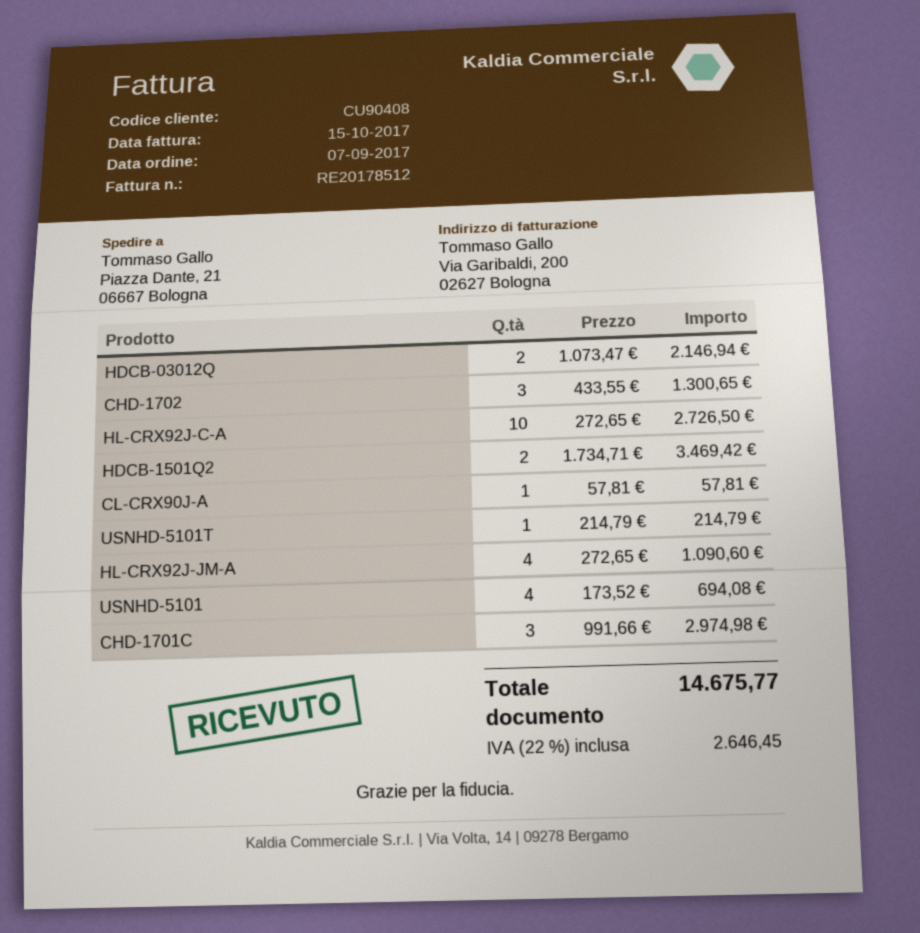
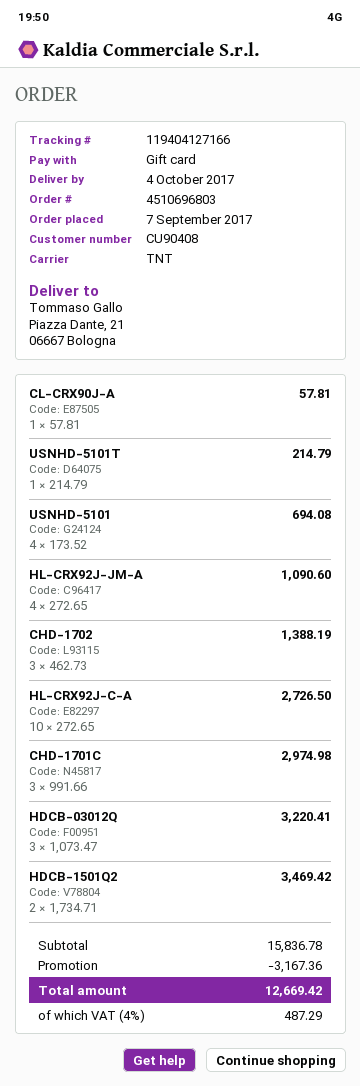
HDCB-03012Q: 2 x 1073.47 = 2146.94 -> 3 x 1073.47 = 3220.41
CHD-1702: 3 x 433.55 = 1300.65 -> 3 x 462.73 = 1388.19
discount: none -> 3167.36
tax: 22% = 2646.45 -> 4% = 487.29
total: 14675.77 -> 12669.42

